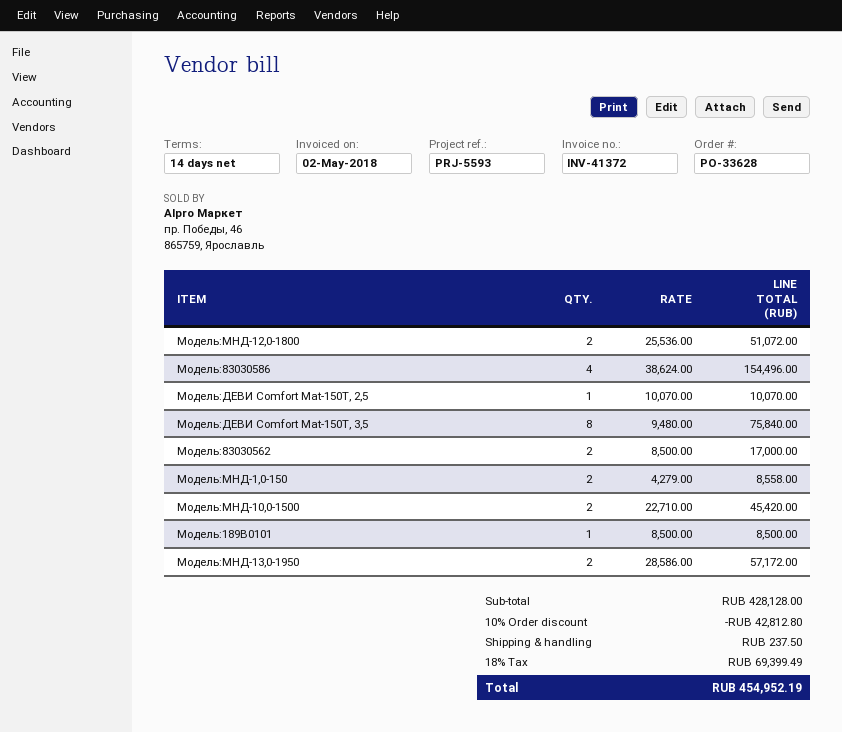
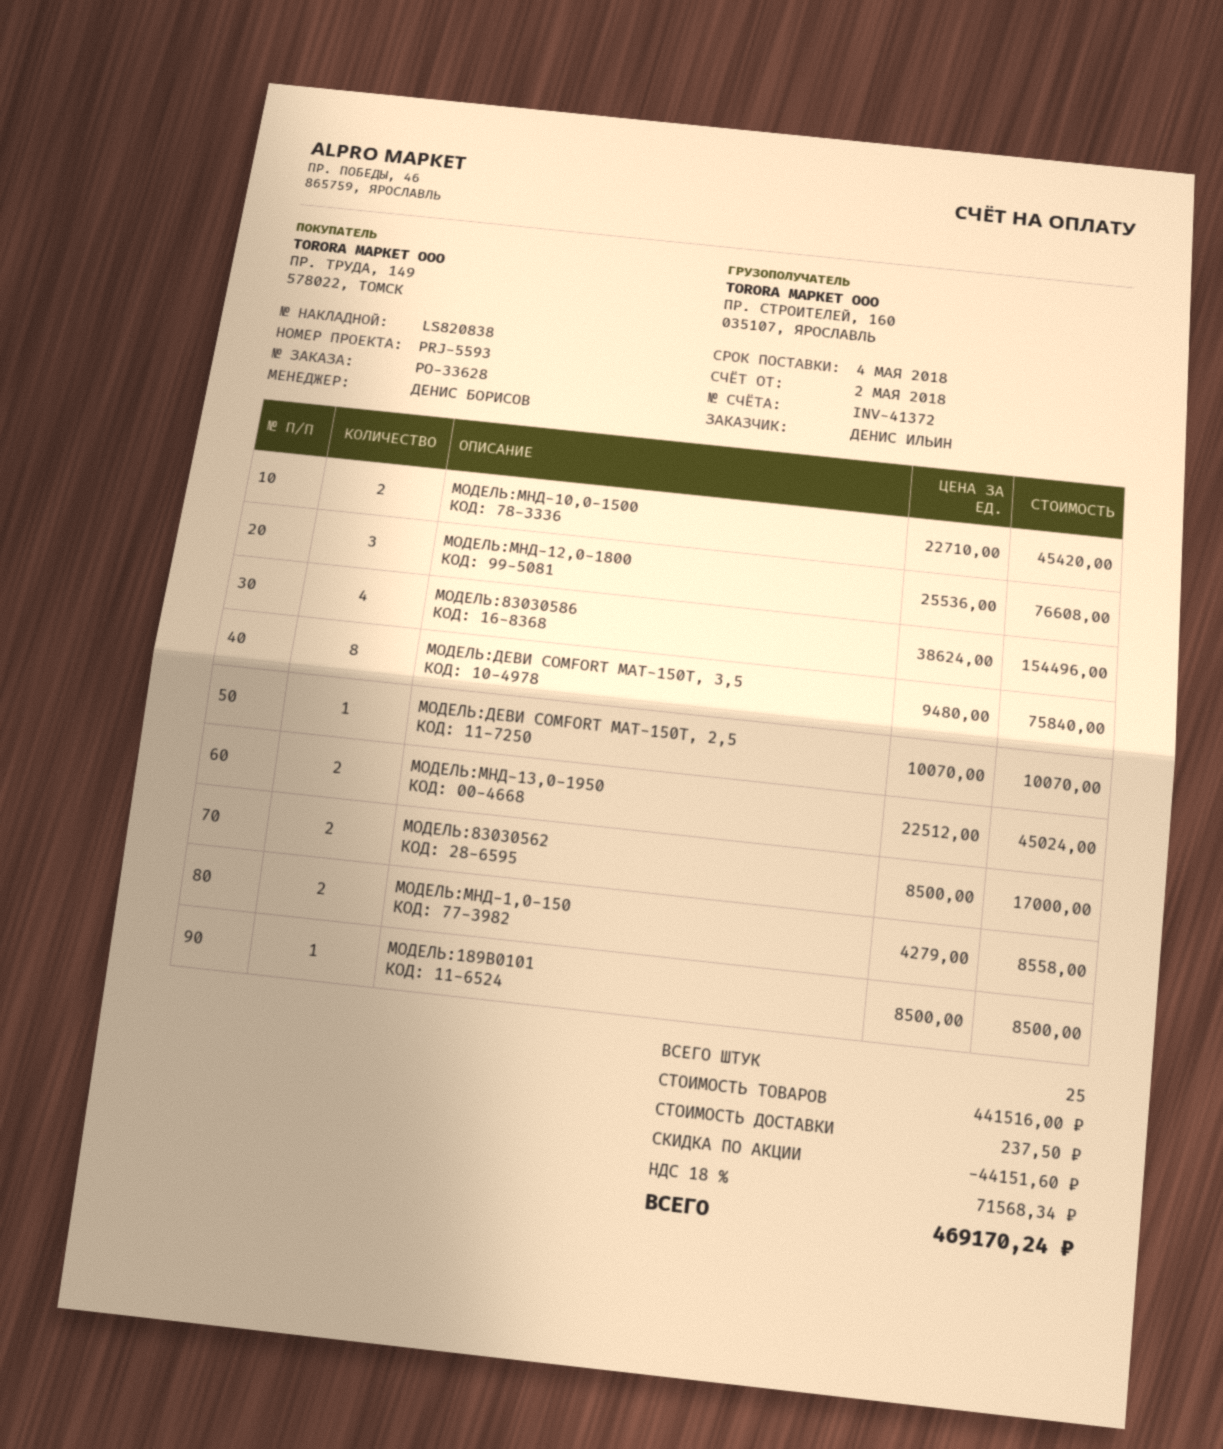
Модель:МНД-12,0-1800: 2 x 25536.00 = 51072.00 -> 3 x 25536.00 = 76608.00
Модель:МНД-13,0-1950: 2 x 28586.00 = 57172.00 -> 2 x 22512.00 = 45024.00
subtotal: 428128.00 -> 441516.00
discount: 42812.80 -> 44151.60
tax: 18% = 69399.49 -> 18% = 71568.34
total: 454952.19 -> 469170.24

